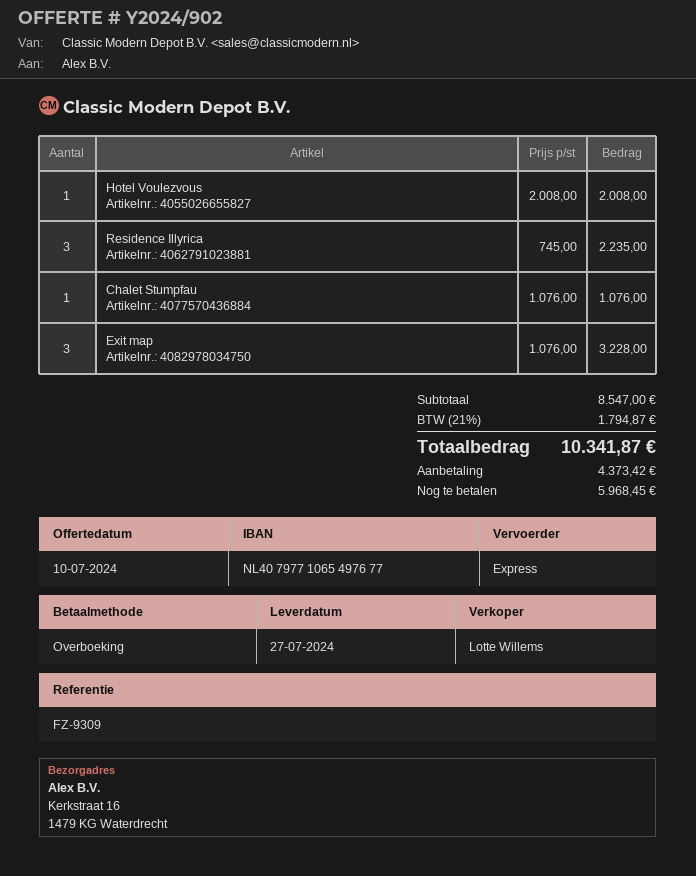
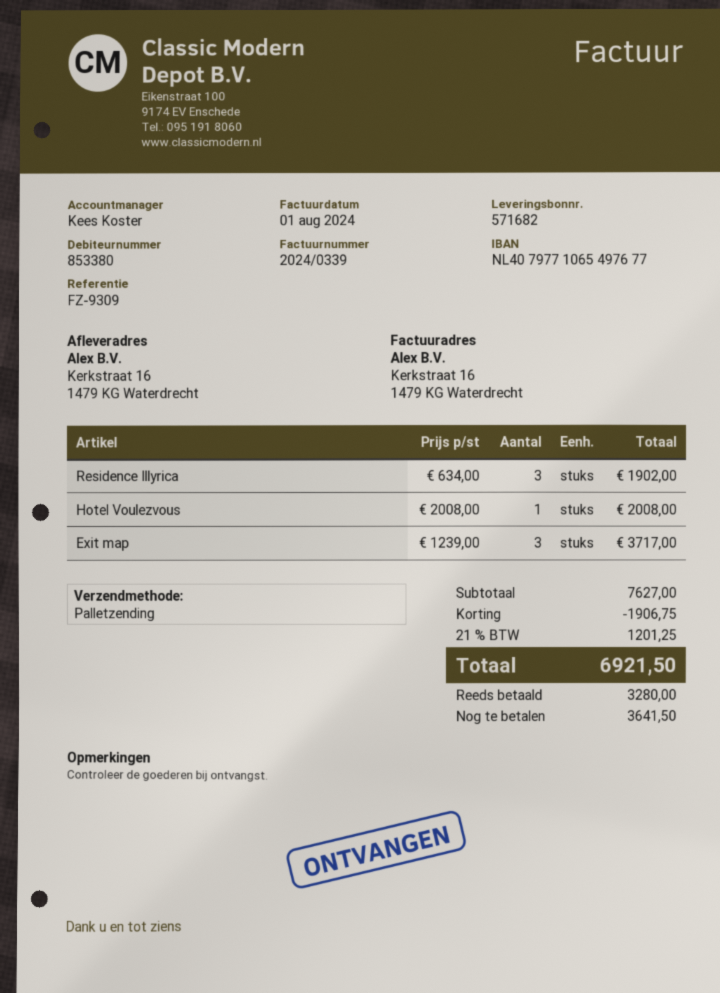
sales rep: Lotte Willems -> Kees Koster
shipping method: express -> pallet freight
Residence Illyrica: 3 x 745.00 = 2235.00 -> 3 x 634.00 = 1902.00
Chalet Stumpfau: 1 x 1076.00 = 1076.00 -> none
Exit map: 3 x 1076.00 = 3228.00 -> 3 x 1239.00 = 3717.00
subtotal: 8547.00 -> 7627.00
discount: none -> 1906.75
tax: 21% = 1794.87 -> 21% = 1201.25
total: 10341.87 -> 6921.50
deposit: 4373.42 -> 3280.00
balance: 5968.45 -> 3641.50

